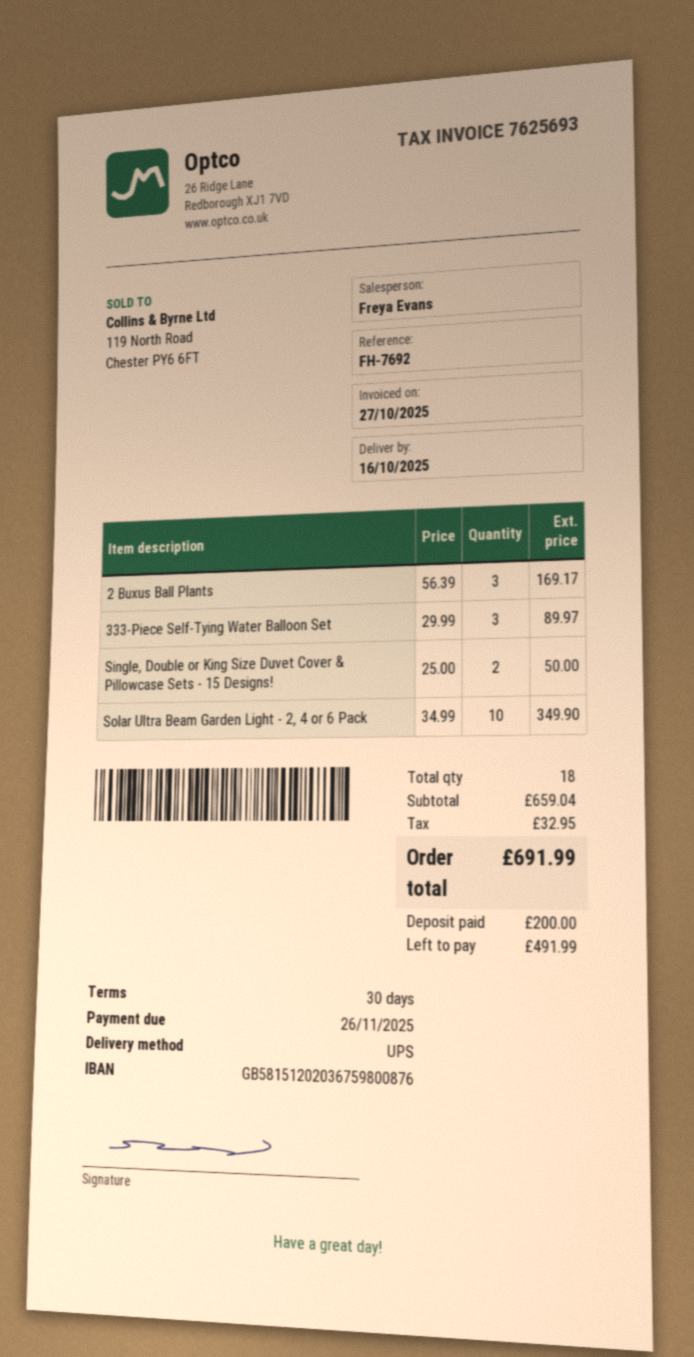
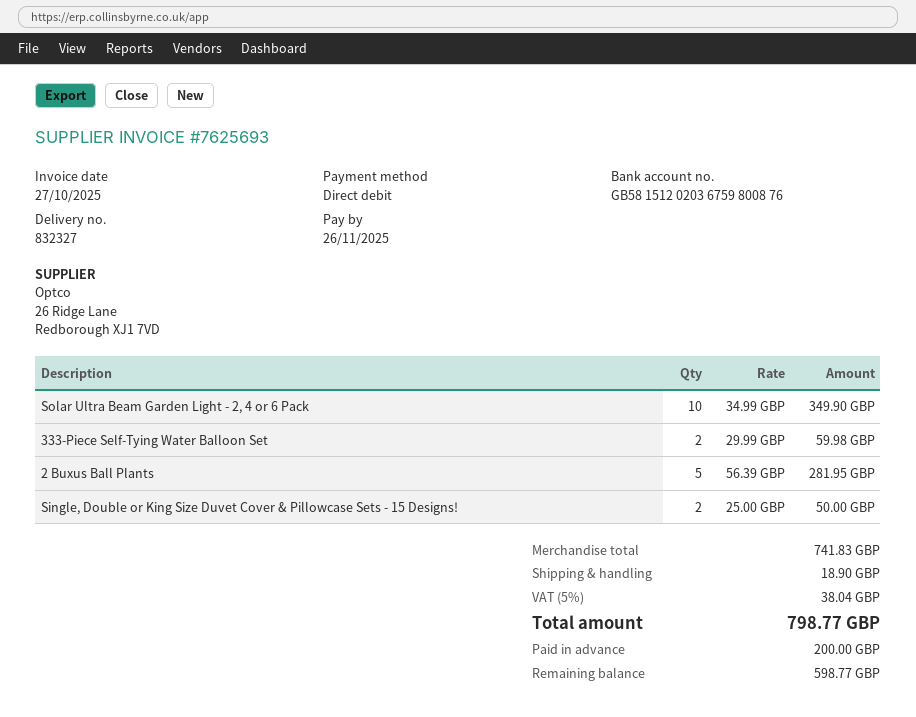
2 Buxus Ball Plants: 3 x 56.39 = 169.17 -> 5 x 56.39 = 281.95
333-Piece Self-Tying Water Balloon Set: 3 x 29.99 = 89.97 -> 2 x 29.99 = 59.98
subtotal: 659.04 -> 741.83
shipping: none -> 18.90
tax: 32.95 -> 38.04
total: 691.99 -> 798.77
balance: 491.99 -> 598.77

